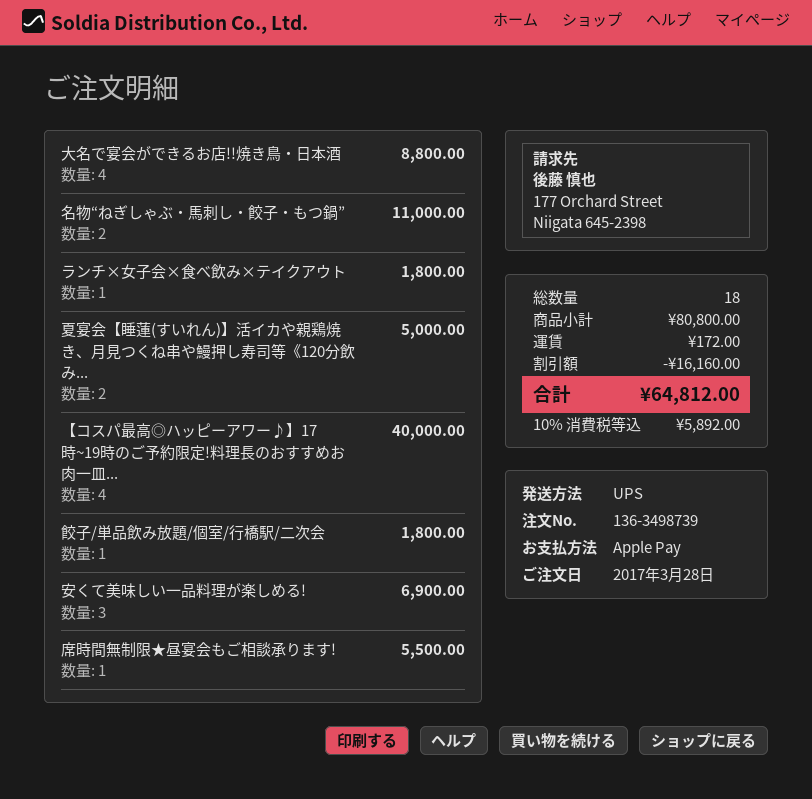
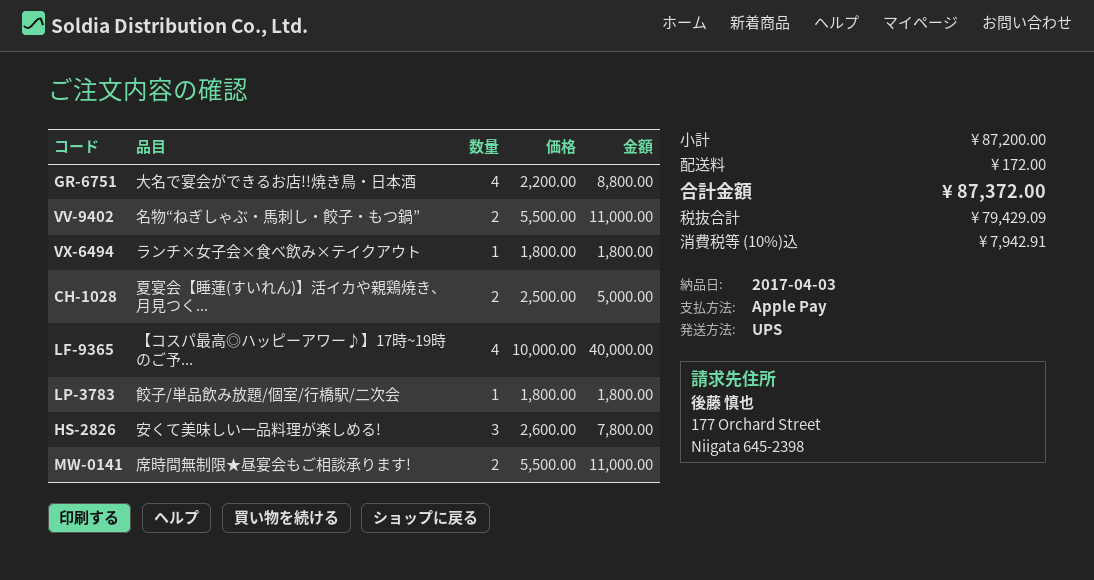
安くて美味しい一品料理が楽しめる!: 3 for 6900.00 -> 3 for 7800.00
席時間無制限★昼宴会もご相談承ります!: 1 for 5500.00 -> 2 for 11000.00
subtotal: 80800.00 -> 87200.00
discount: 16160.00 -> none
tax: 10% = 5892.00 -> 10% = 7942.91
total: 64812.00 -> 87372.00

